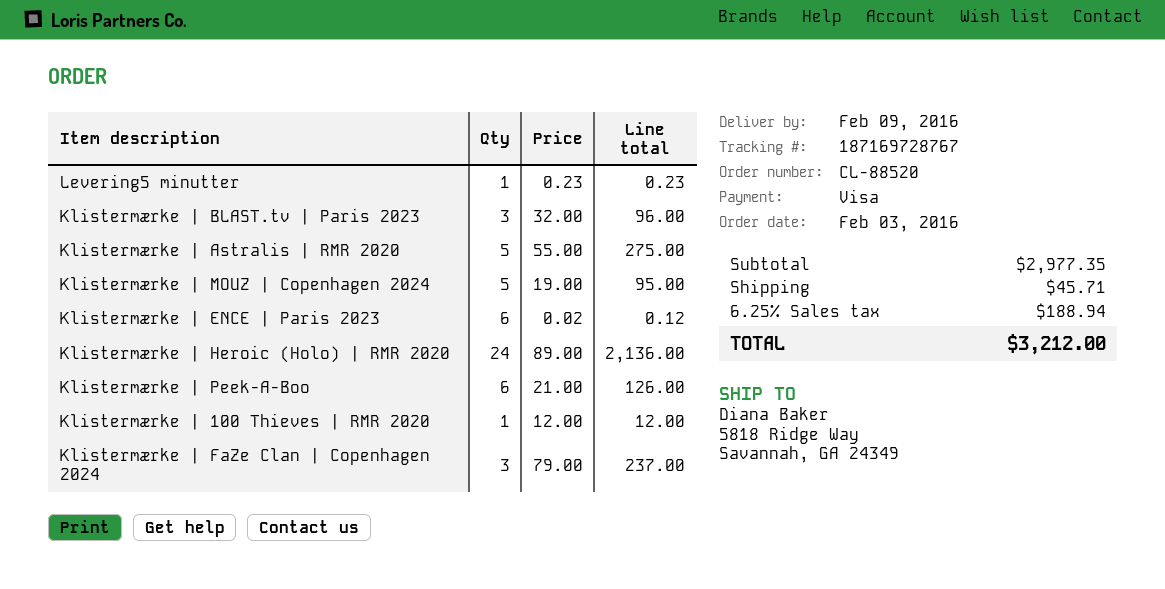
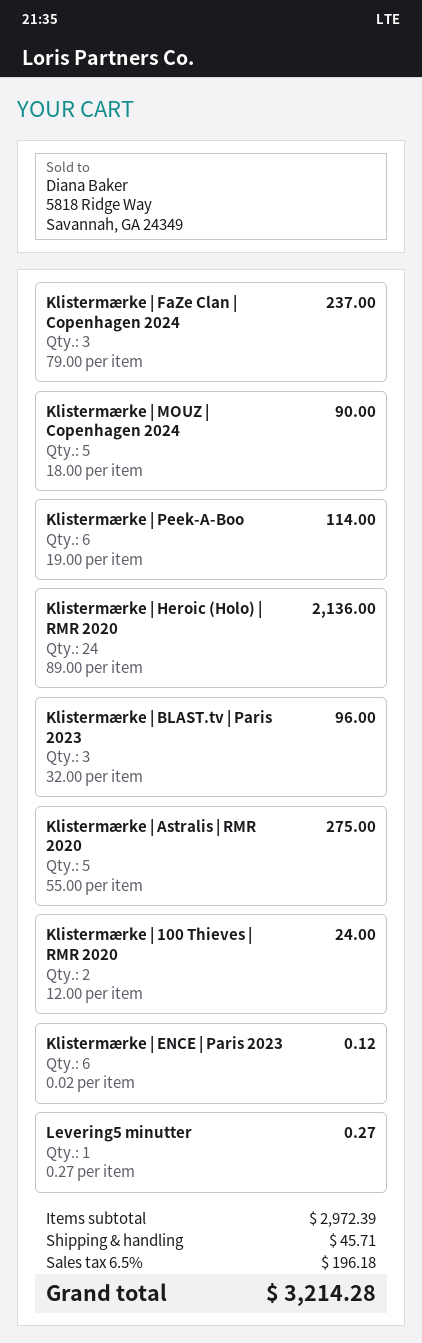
Levering5 minutter: 1 x 0.23 = 0.23 -> 1 x 0.27 = 0.27
Klistermærke | MOUZ | Copenhagen 2024: 5 x 19.00 = 95.00 -> 5 x 18.00 = 90.00
Klistermærke | Peek-A-Boo: 6 x 21.00 = 126.00 -> 6 x 19.00 = 114.00
Klistermærke | 100 Thieves | RMR 2020: 1 x 12.00 = 12.00 -> 2 x 12.00 = 24.00
subtotal: 2977.35 -> 2972.39
tax: 6.25% = 188.94 -> 6.5% = 196.18
total: 3212.00 -> 3214.28

